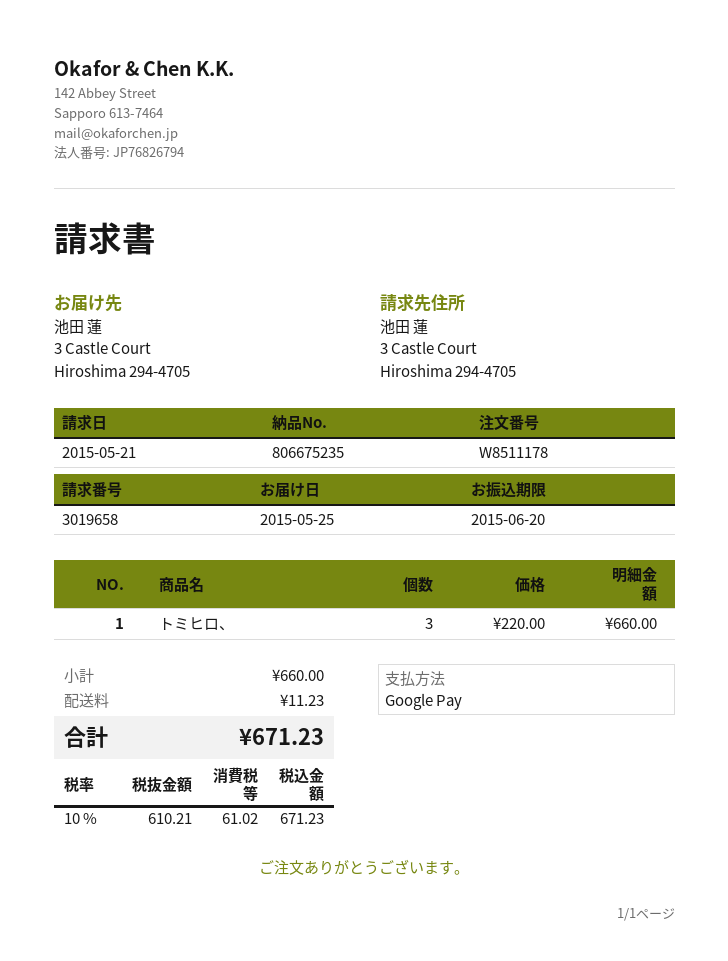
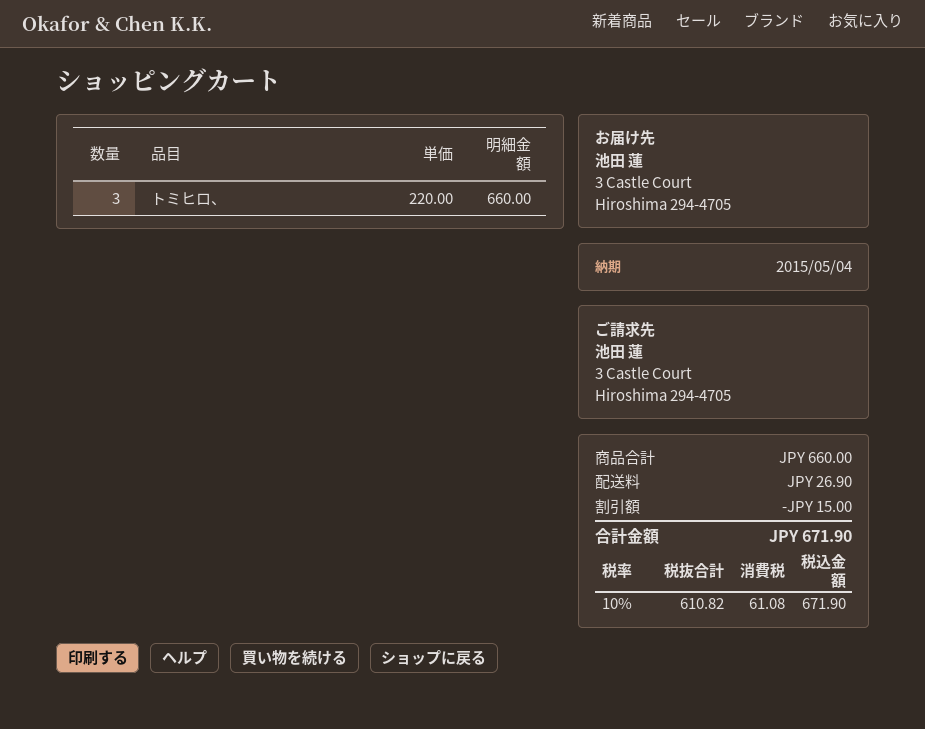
delivery date: 2015-05-25 -> 2015-05-04
discount: none -> 15.00
shipping: 11.23 -> 26.90
net: 610.21 -> 610.82
tax: 10% = 61.02 -> 10% = 61.08
total: 671.23 -> 671.90

